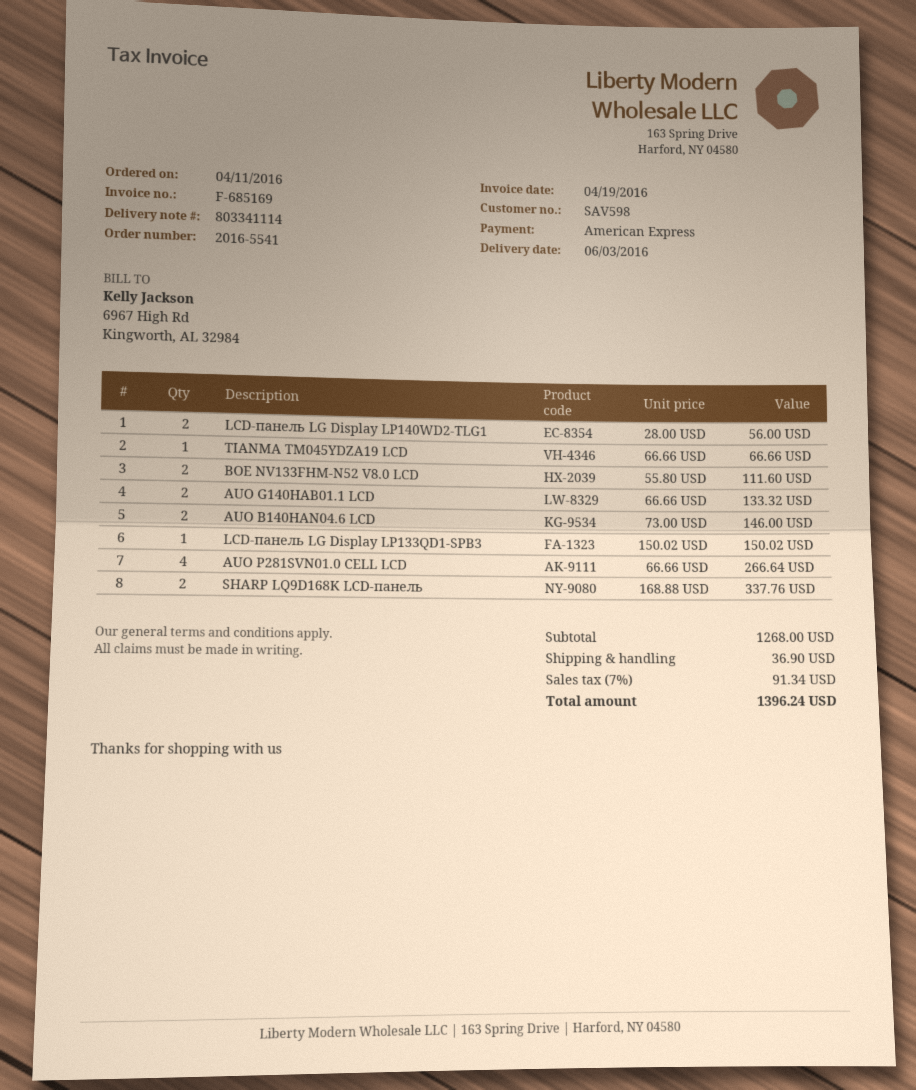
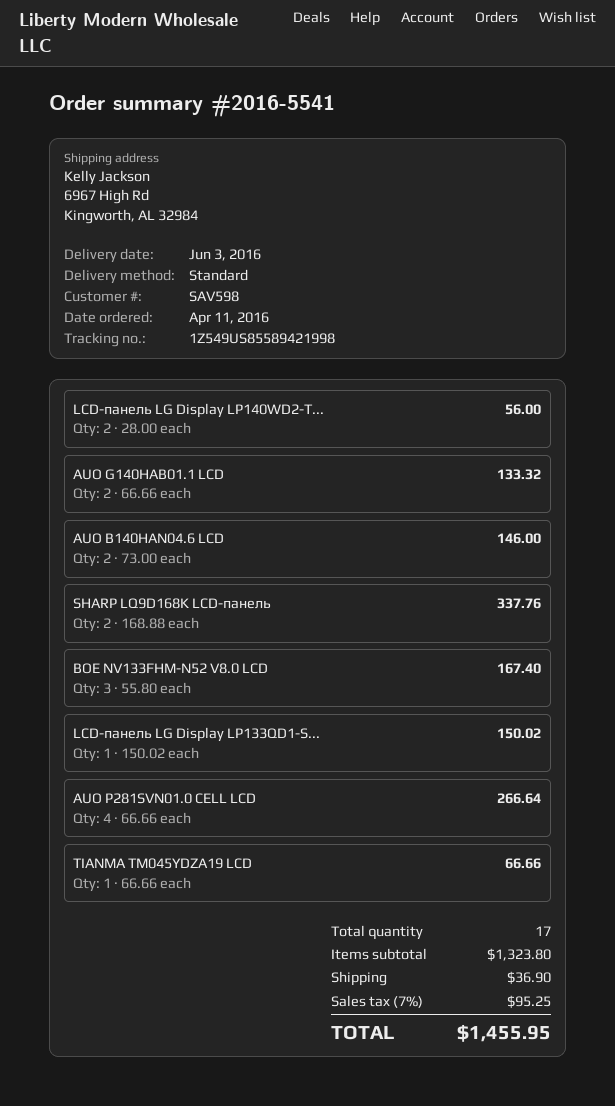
BOE NV133FHM-N52 V8.0 LCD: 2 x 55.80 = 111.60 -> 3 x 55.80 = 167.40
subtotal: 1268.00 -> 1323.80
tax: 7% = 91.34 -> 7% = 95.25
total: 1396.24 -> 1455.95

